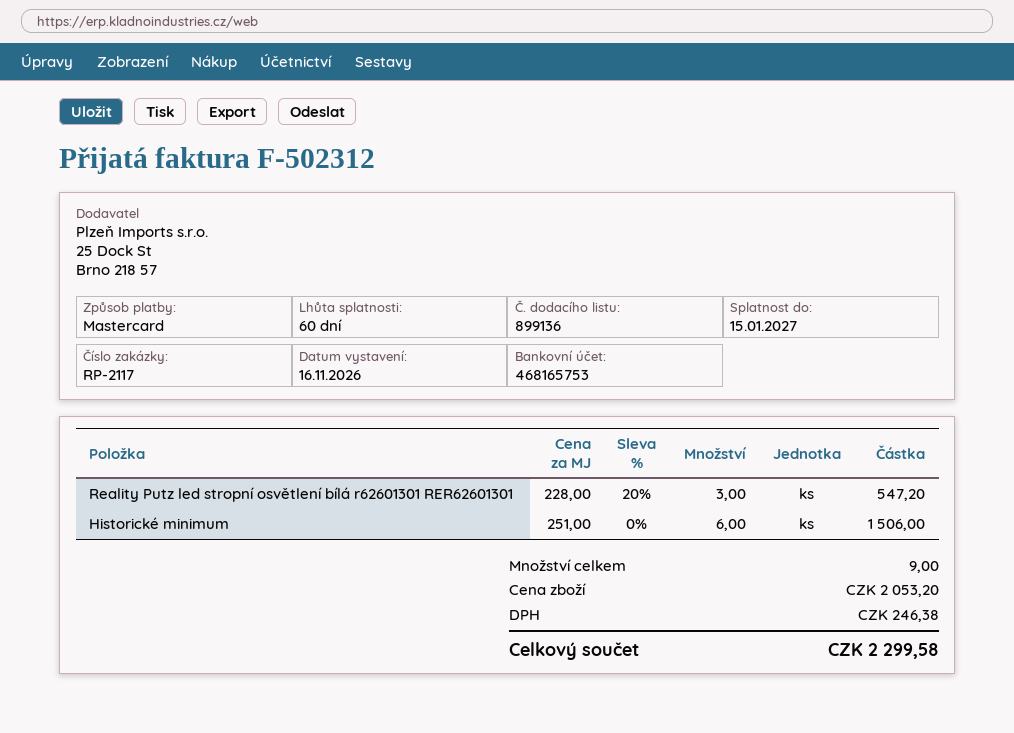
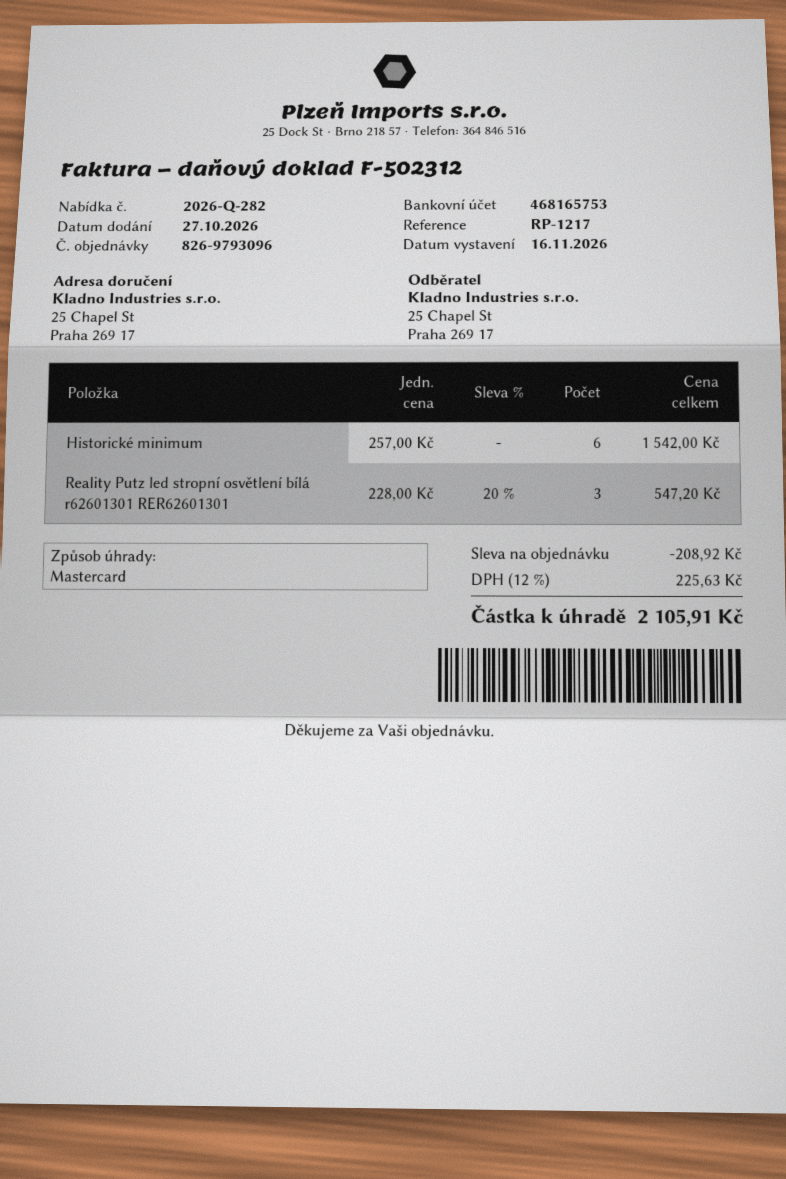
reference: RP-2117 -> RP-1217
Historické minimum: 6 x 251.00 = 1506.00 -> 6 x 257.00 = 1542.00
discount: none -> 208.92
tax: 246.38 -> 225.63
total: 2299.58 -> 2105.91

